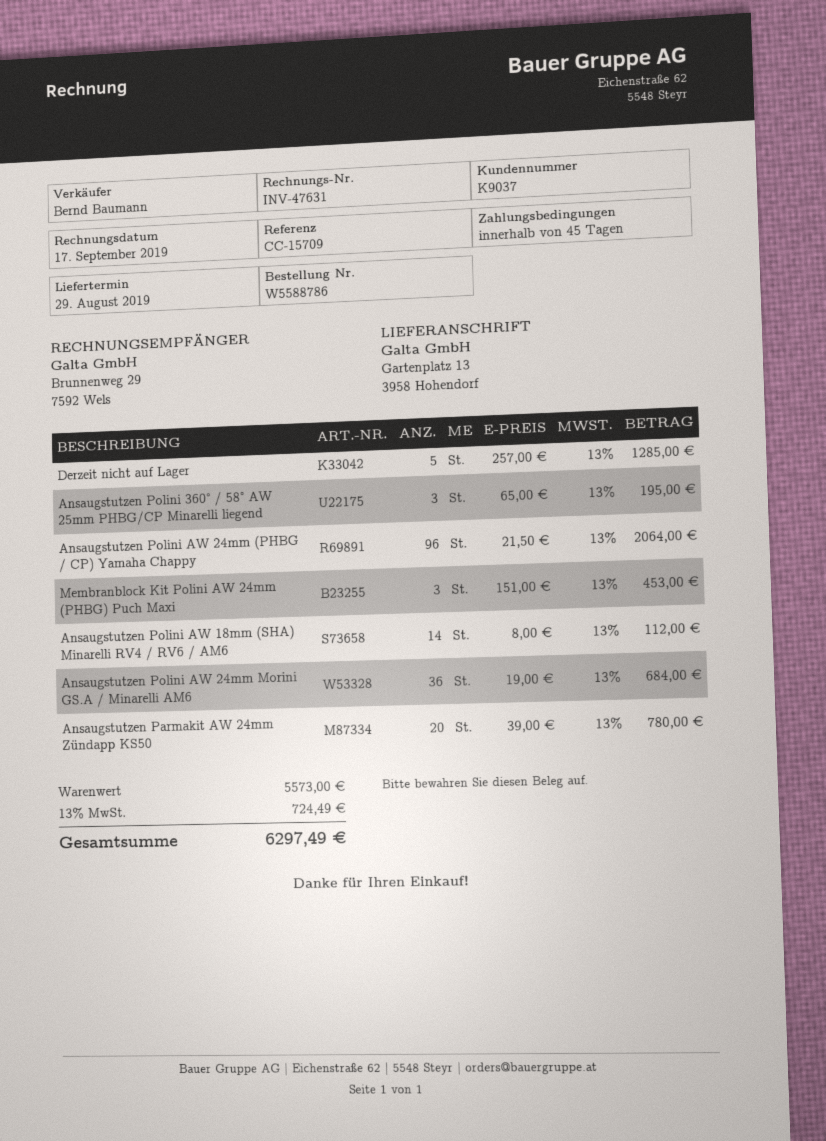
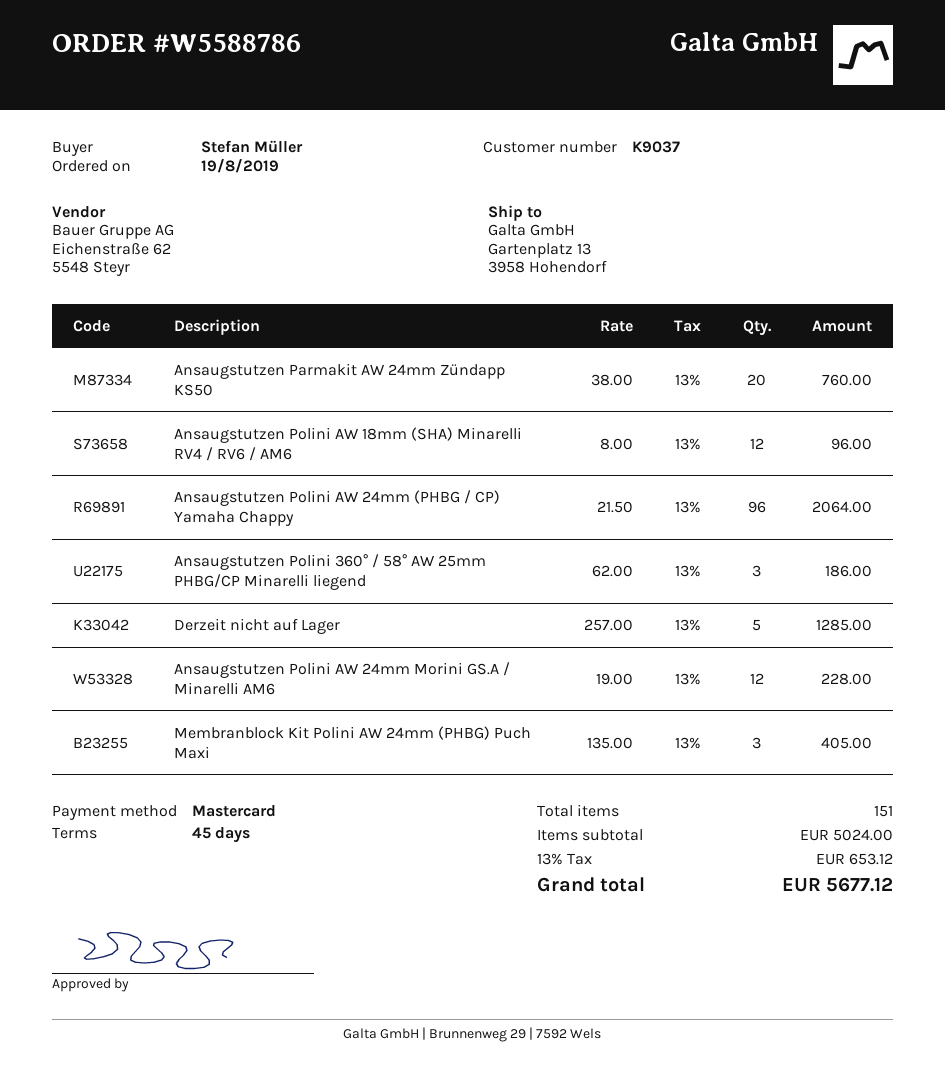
Ansaugstutzen Polini 360° / 58° AW 25mm PHBG/CP Minarelli liegend: 3 x 65.00 = 195.00 -> 3 x 62.00 = 186.00
Membranblock Kit Polini AW 24mm (PHBG) Puch Maxi: 3 x 151.00 = 453.00 -> 3 x 135.00 = 405.00
Ansaugstutzen Polini AW 18mm (SHA) Minarelli RV4 / RV6 / AM6: 14 x 8.00 = 112.00 -> 12 x 8.00 = 96.00
Ansaugstutzen Polini AW 24mm Morini GS.A / Minarelli AM6: 36 x 19.00 = 684.00 -> 12 x 19.00 = 228.00
Ansaugstutzen Parmakit AW 24mm Zündapp KS50: 20 x 39.00 = 780.00 -> 20 x 38.00 = 760.00
subtotal: 5573.00 -> 5024.00
tax: 13% = 724.49 -> 13% = 653.12
total: 6297.49 -> 5677.12

